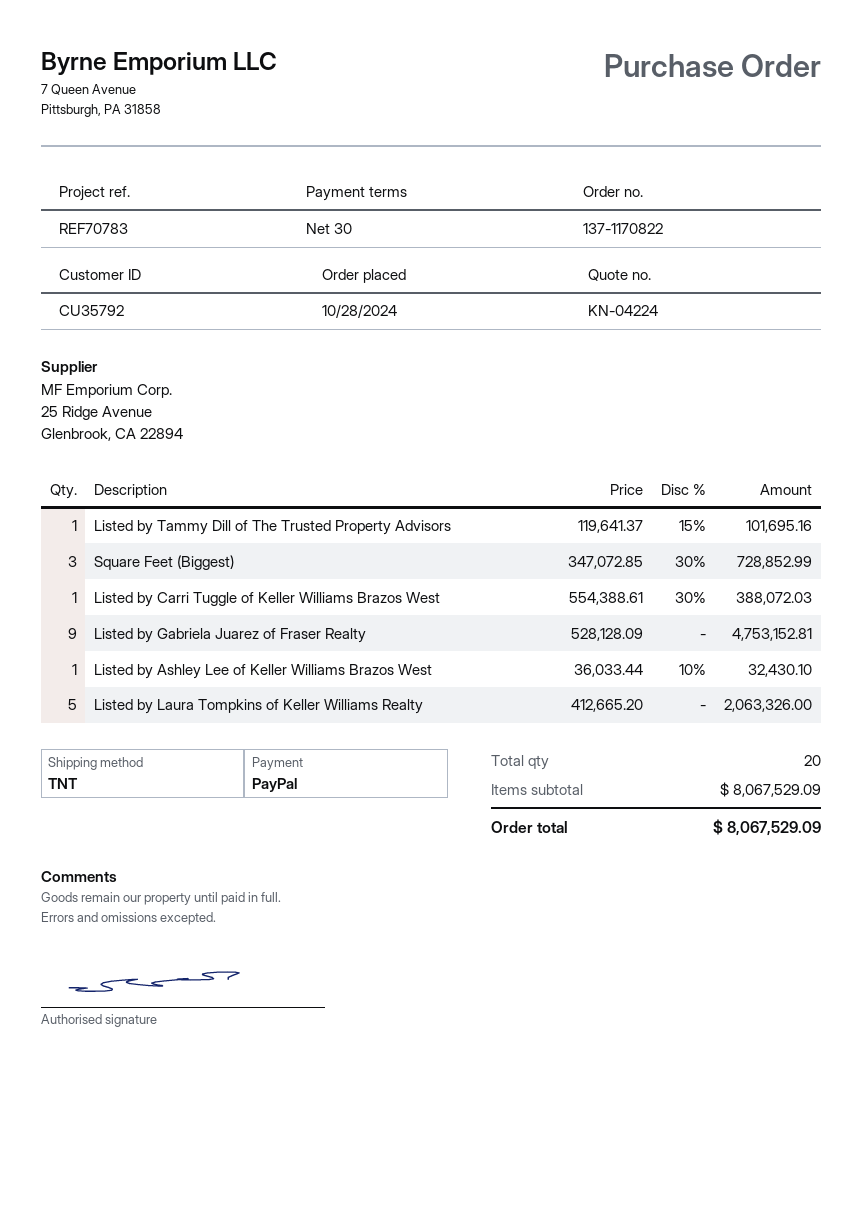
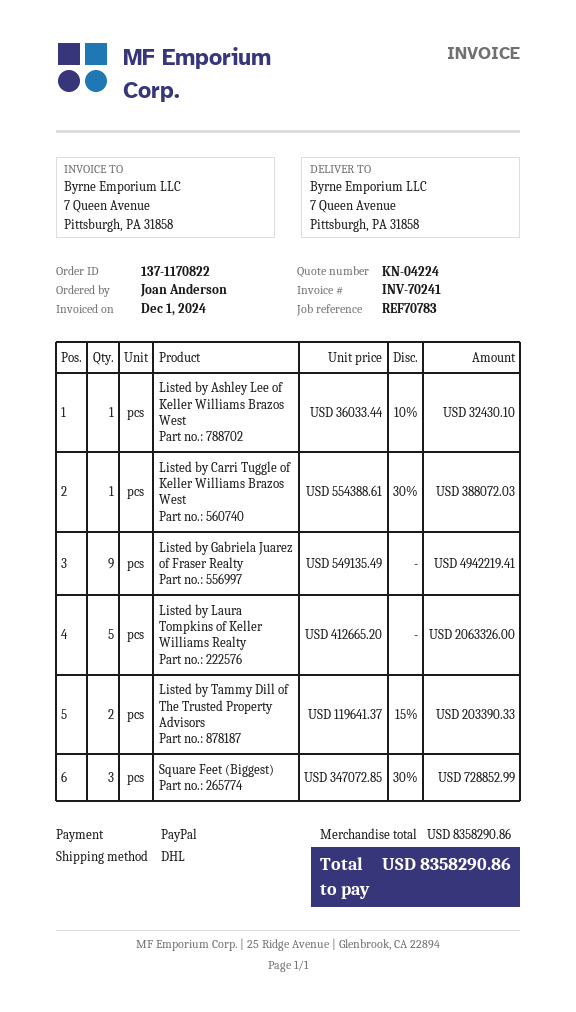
shipping method: TNT -> DHL
Listed by Tammy Dill of The Trusted Property Advisors: 1 x 119641.37 - 15% = 101695.16 -> 2 x 119641.37 - 15% = 203390.33
Listed by Gabriela Juarez of Fraser Realty: 9 x 528128.09 = 4753152.81 -> 9 x 549135.49 = 4942219.41
subtotal: 8067529.09 -> 8358290.86
total: 8067529.09 -> 8358290.86

